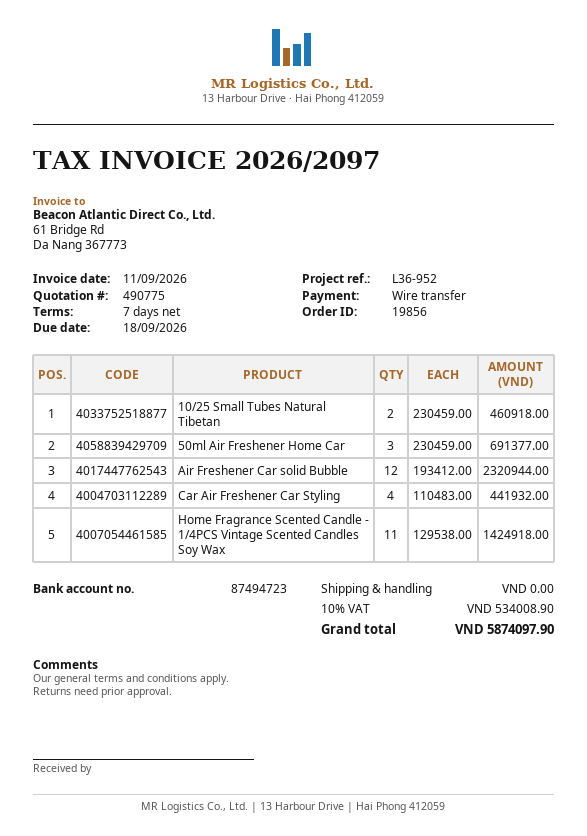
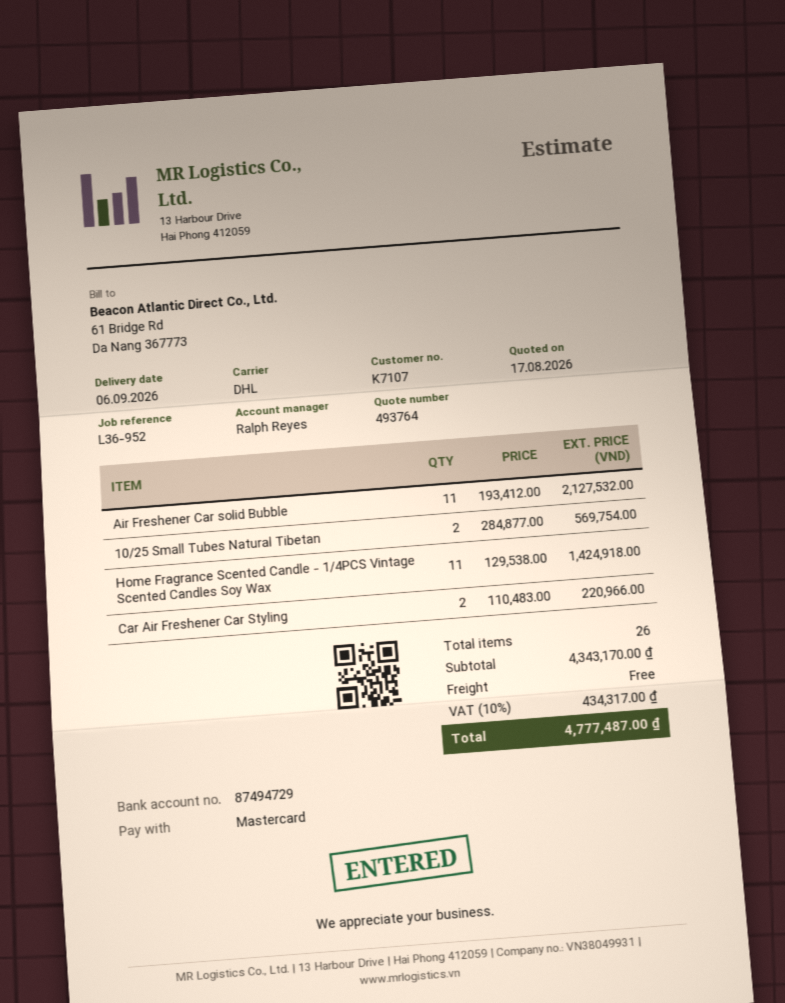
quote number: 490775 -> 493764
payment method: bank transfer -> Mastercard
bank account: 87494723 -> 87494729
10/25 Small Tubes Natural Tibetan: 2 x 230459.00 = 460918.00 -> 2 x 284877.00 = 569754.00
50ml Air Freshener Home Car: 3 x 230459.00 = 691377.00 -> none
Air Freshener Car solid Bubble: 12 x 193412.00 = 2320944.00 -> 11 x 193412.00 = 2127532.00
Car Air Freshener Car Styling: 4 x 110483.00 = 441932.00 -> 2 x 110483.00 = 220966.00
tax: 10% = 534008.90 -> 10% = 434317.00
total: 5874097.90 -> 4777487.00

